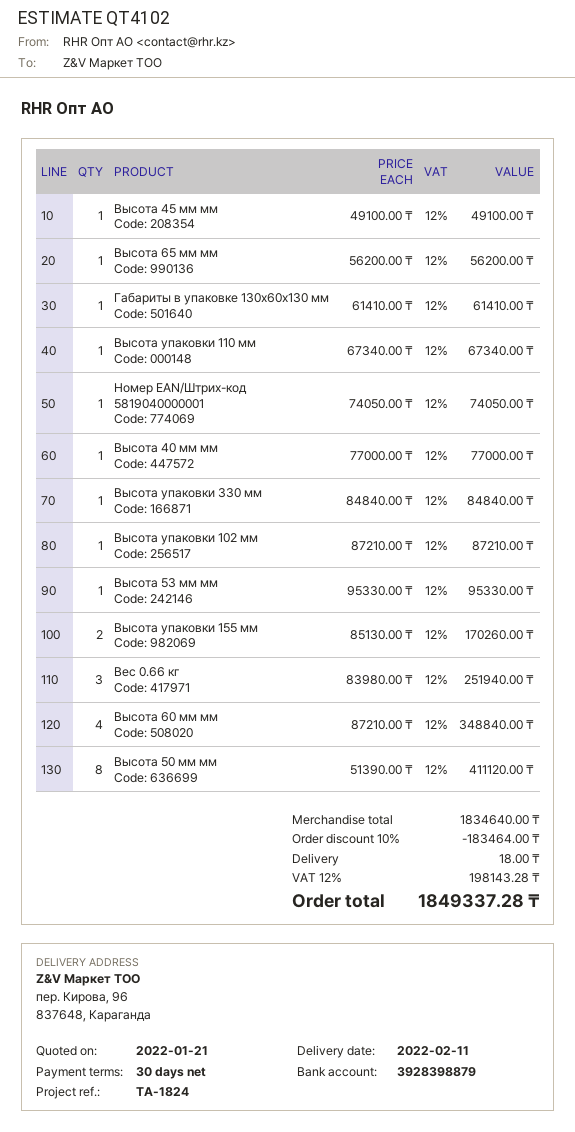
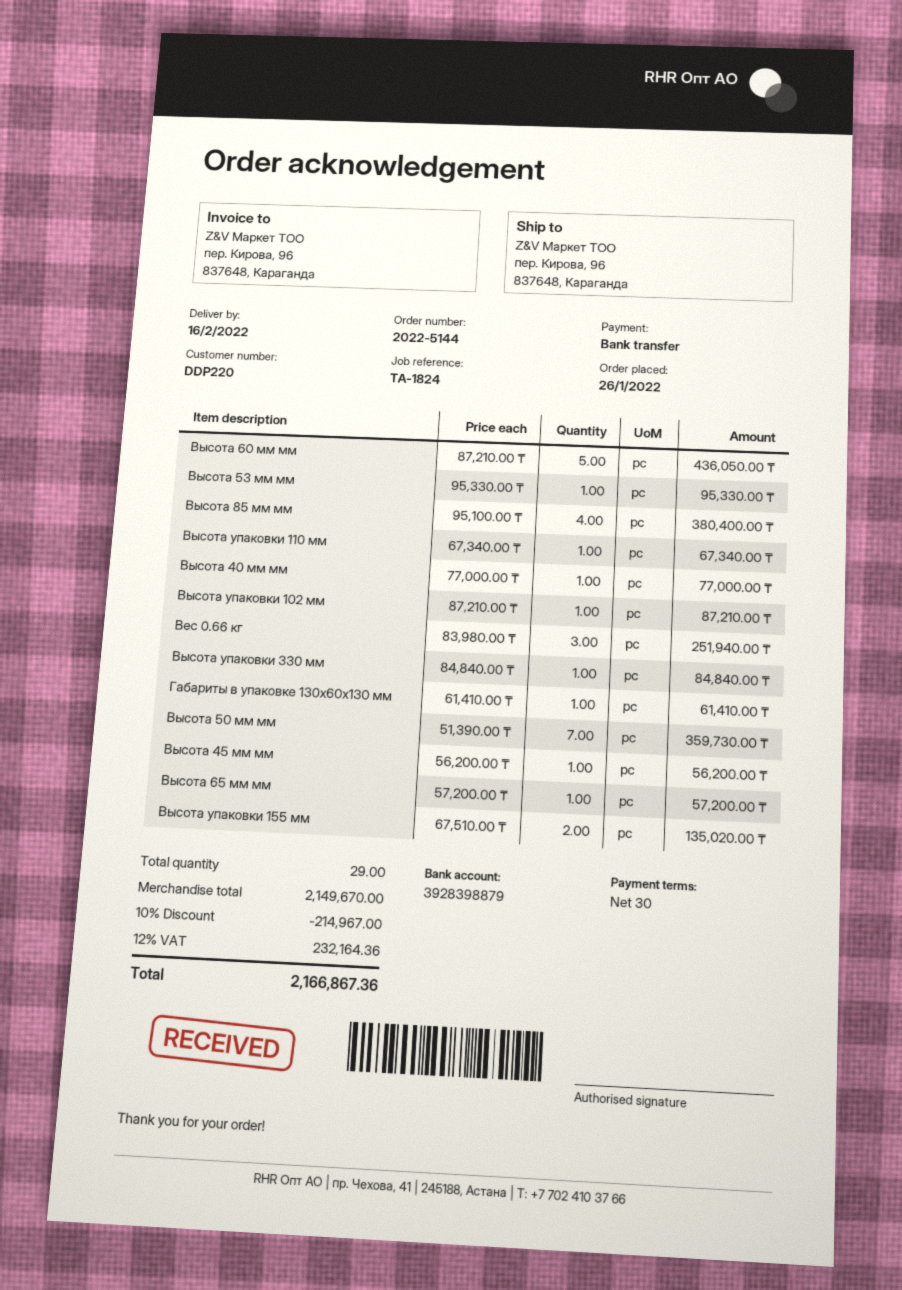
delivery date: 2022-02-11 -> 2022-02-16
Высота 45 мм мм: 1 x 49100.00 = 49100.00 -> 1 x 56200.00 = 56200.00
Высота 65 мм мм: 1 x 56200.00 = 56200.00 -> 1 x 57200.00 = 57200.00
Номер EAN/Штрих-код 5819040000001: 1 x 74050.00 = 74050.00 -> none
Высота упаковки 155 мм: 2 x 85130.00 = 170260.00 -> 2 x 67510.00 = 135020.00
Высота 60 мм мм: 4 x 87210.00 = 348840.00 -> 5 x 87210.00 = 436050.00
Высота 50 мм мм: 8 x 51390.00 = 411120.00 -> 7 x 51390.00 = 359730.00
Высота 85 мм мм: none -> 4 x 95100.00 = 380400.00
subtotal: 1834640.00 -> 2149670.00
discount: 10% = 183464.00 -> 10% = 214967.00
shipping: 18.00 -> none
tax: 12% = 198143.28 -> 12% = 232164.36
total: 1849337.28 -> 2166867.36

